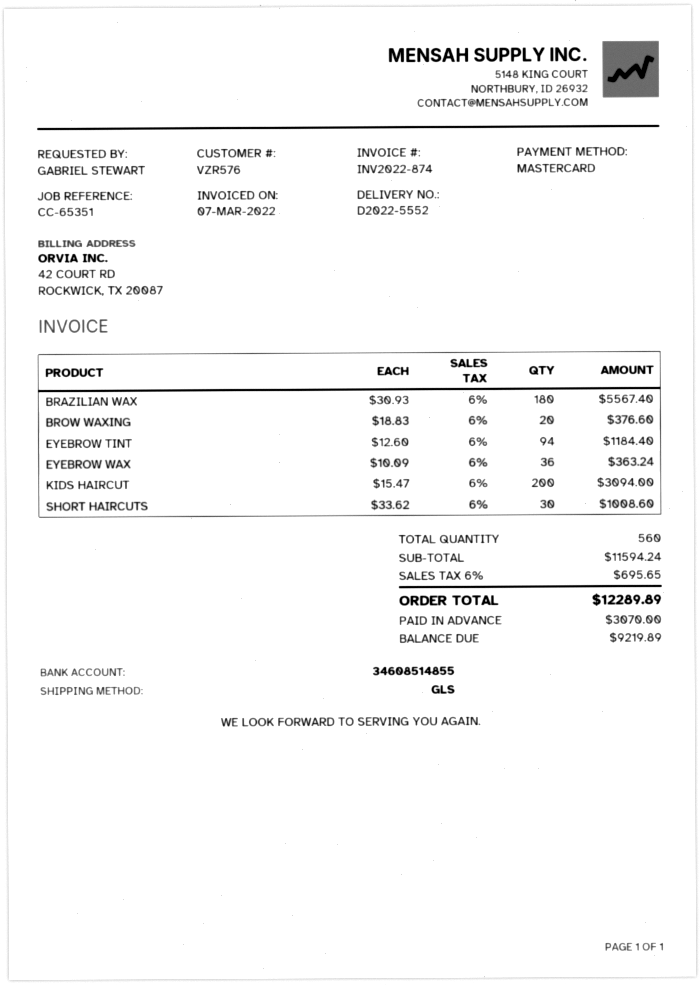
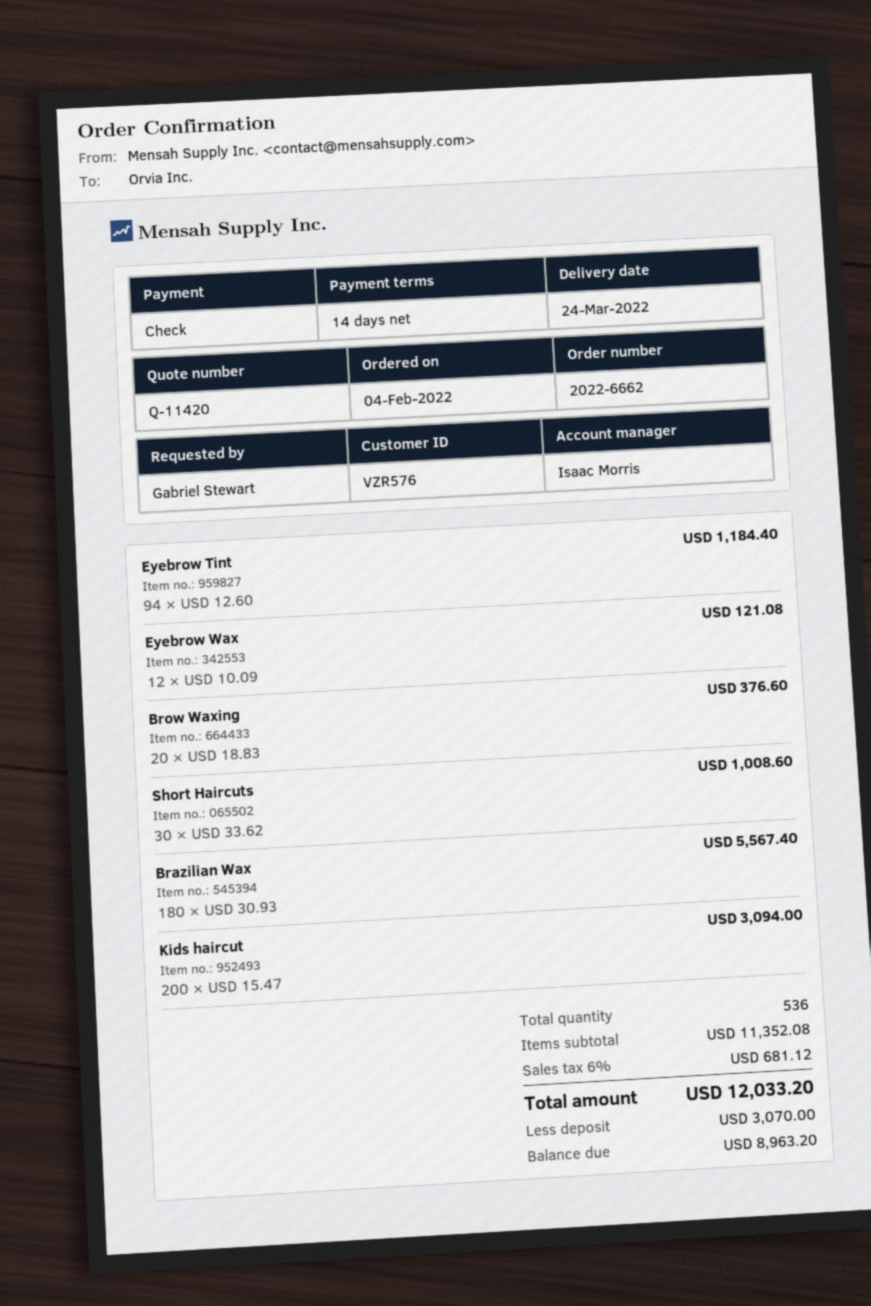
payment method: Mastercard -> cheque
EYEBROW WAX: 36 x 10.09 = 363.24 -> 12 x 10.09 = 121.08
total quantity: 560 -> 536
subtotal: 11594.24 -> 11352.08
tax: 6% = 695.65 -> 6% = 681.12
total: 12289.89 -> 12033.20
balance: 9219.89 -> 8963.20

